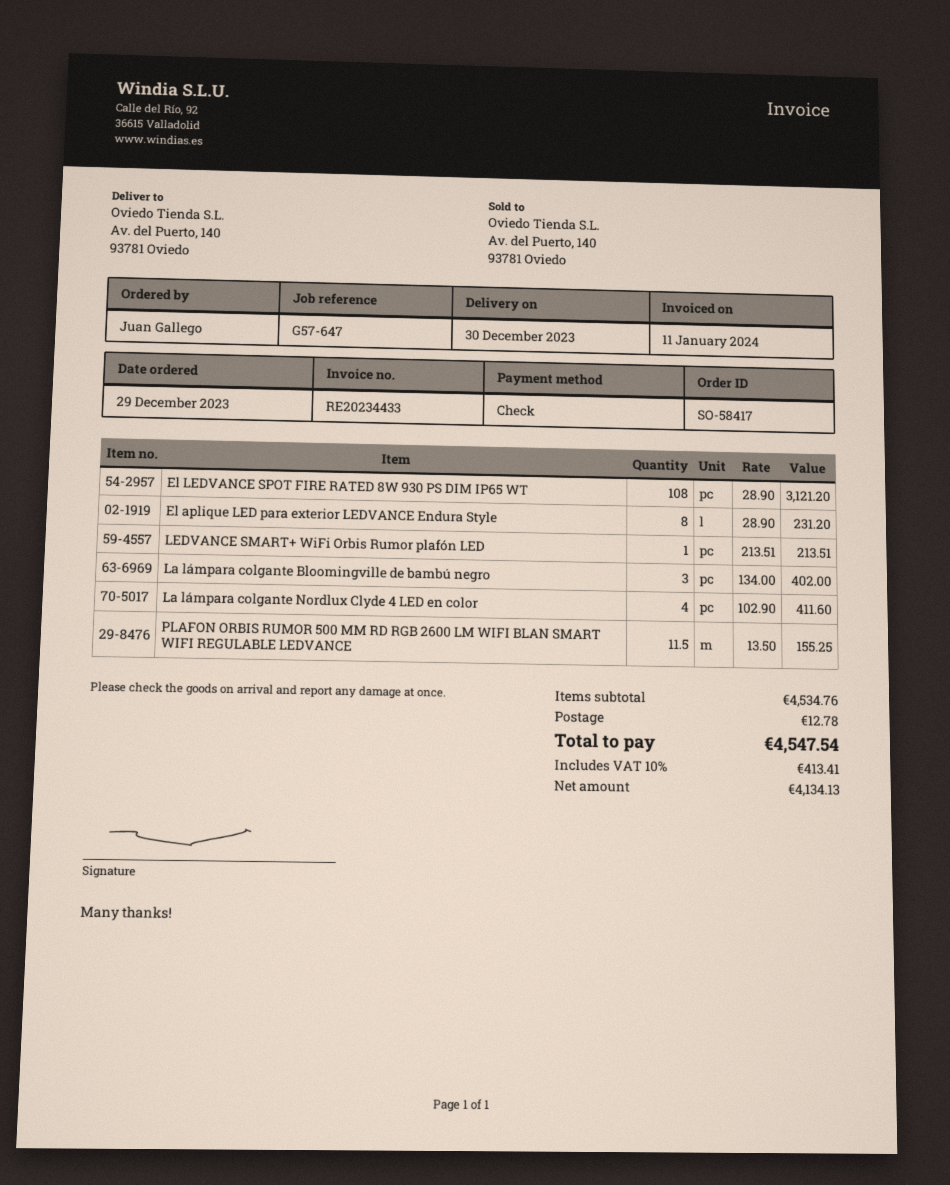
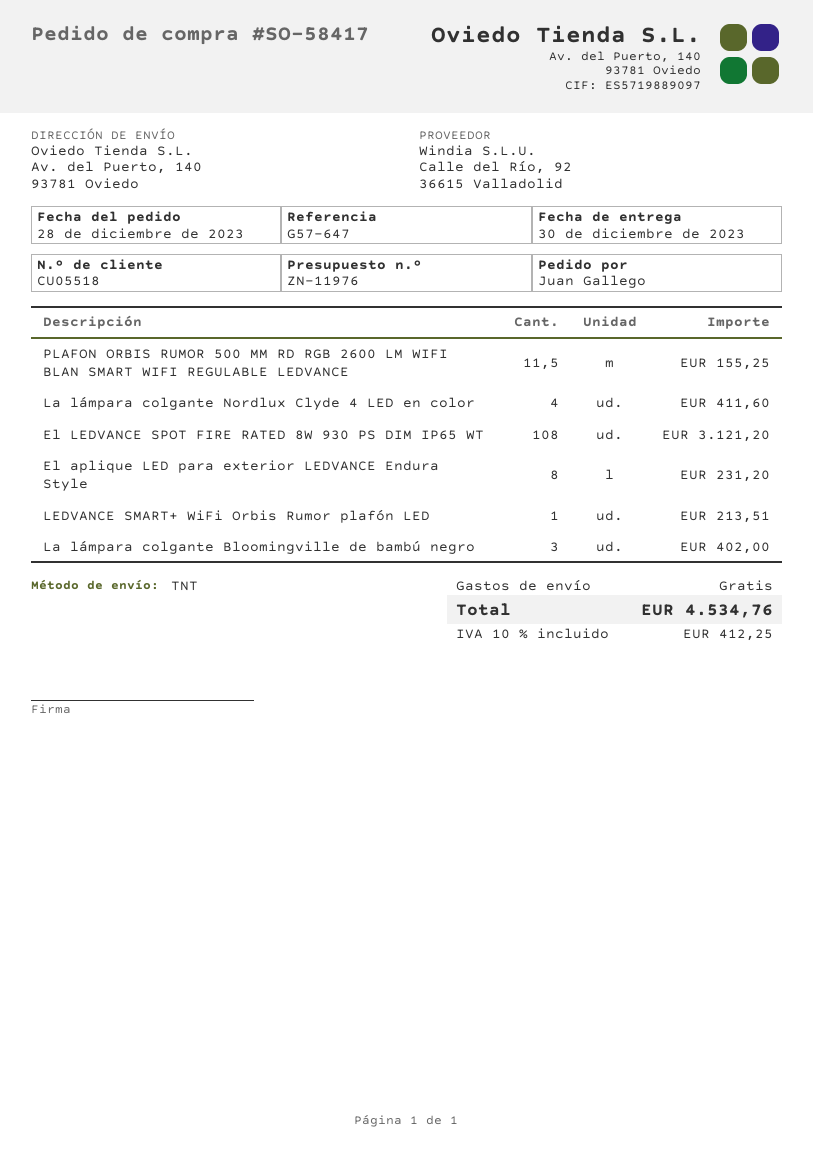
order date: 2023-12-29 -> 2023-12-28
shipping: 12.78 -> 0.00
tax: 10% = 413.41 -> 10% = 412.25
total: 4547.54 -> 4534.76

